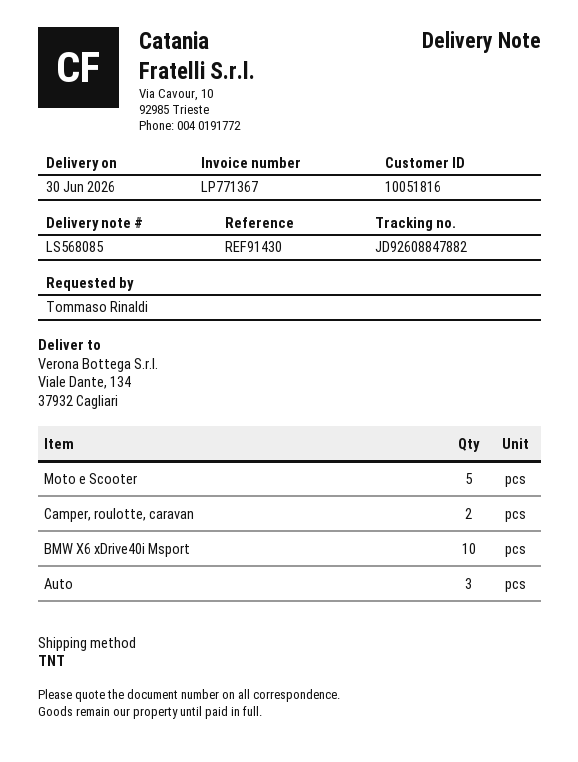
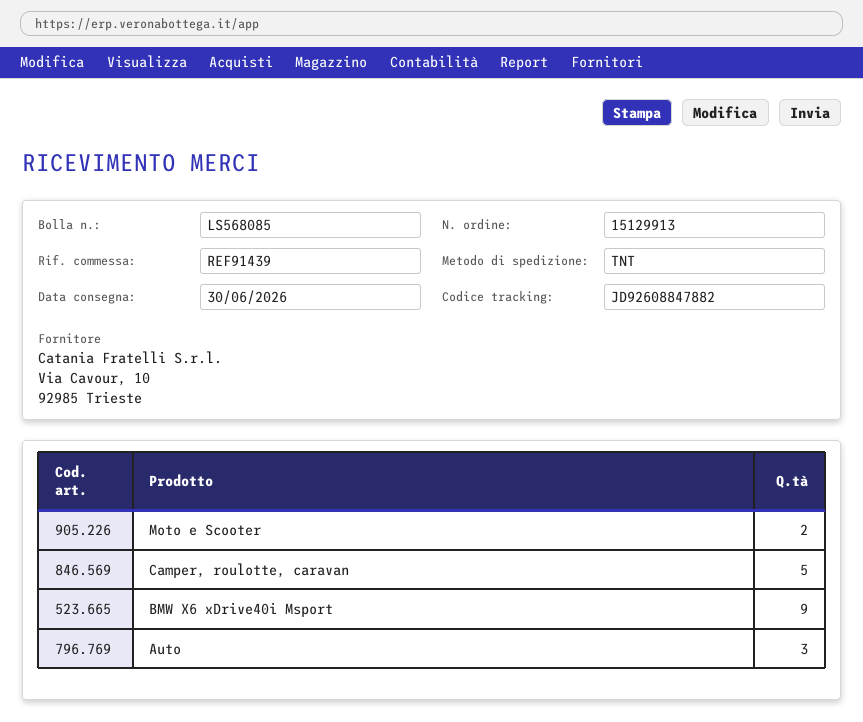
reference: REF91430 -> REF91439
Moto e Scooter: 5 -> 2
Camper, roulotte, caravan: 2 -> 5
BMW X6 xDrive40i Msport: 10 -> 9

